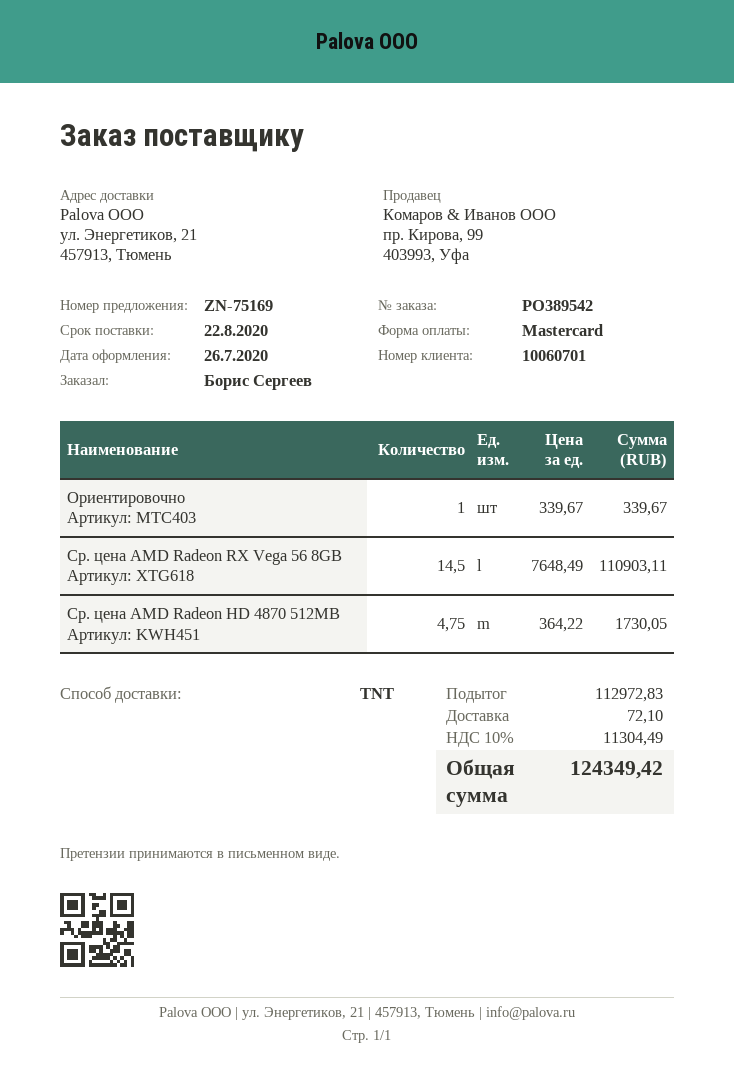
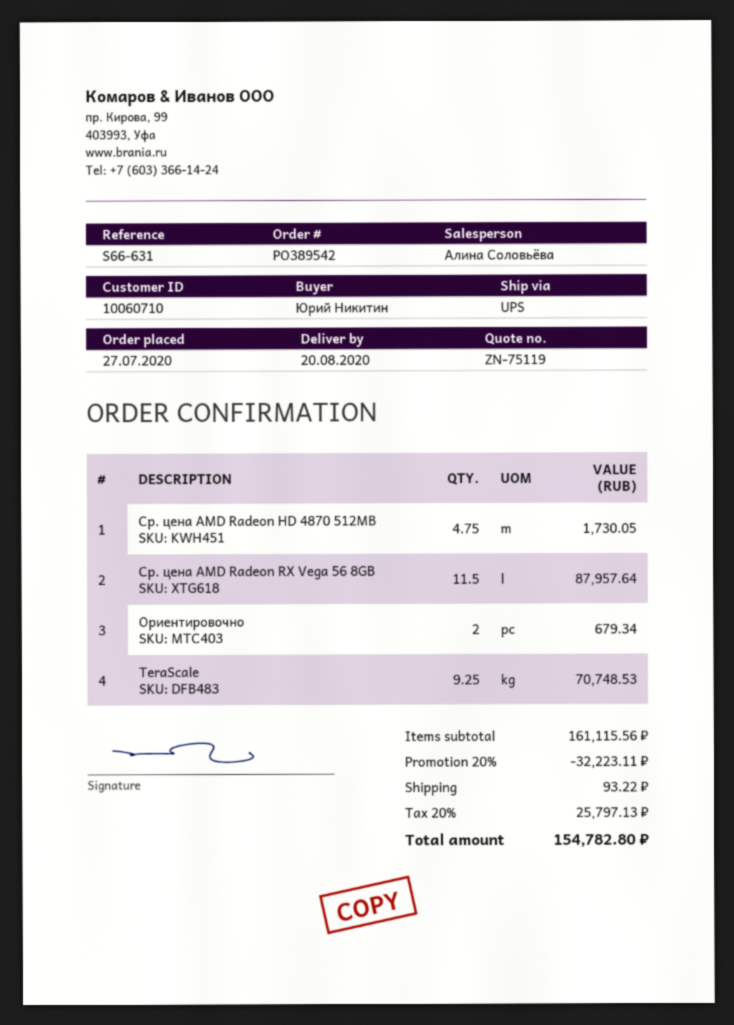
quote number: ZN-75169 -> ZN-75119
order date: 2020-07-26 -> 2020-07-27
delivery date: 2020-08-22 -> 2020-08-20
customer number: 10060701 -> 10060710
ordered by: Борис Сергеев -> Юрий Никитин
shipping method: TNT -> UPS
Ориентировочно: 1 for 339.67 -> 2 for 679.34
Ср. цена AMD Radeon RX Vega 56 8GB: 14.5 for 110903.11 -> 11.5 for 87957.64
TeraScale: none -> 9.25 for 70748.53
subtotal: 112972.83 -> 161115.56
discount: none -> 20% = 32223.11
shipping: 72.10 -> 93.22
tax: 10% = 11304.49 -> 20% = 25797.13
total: 124349.42 -> 154782.80

